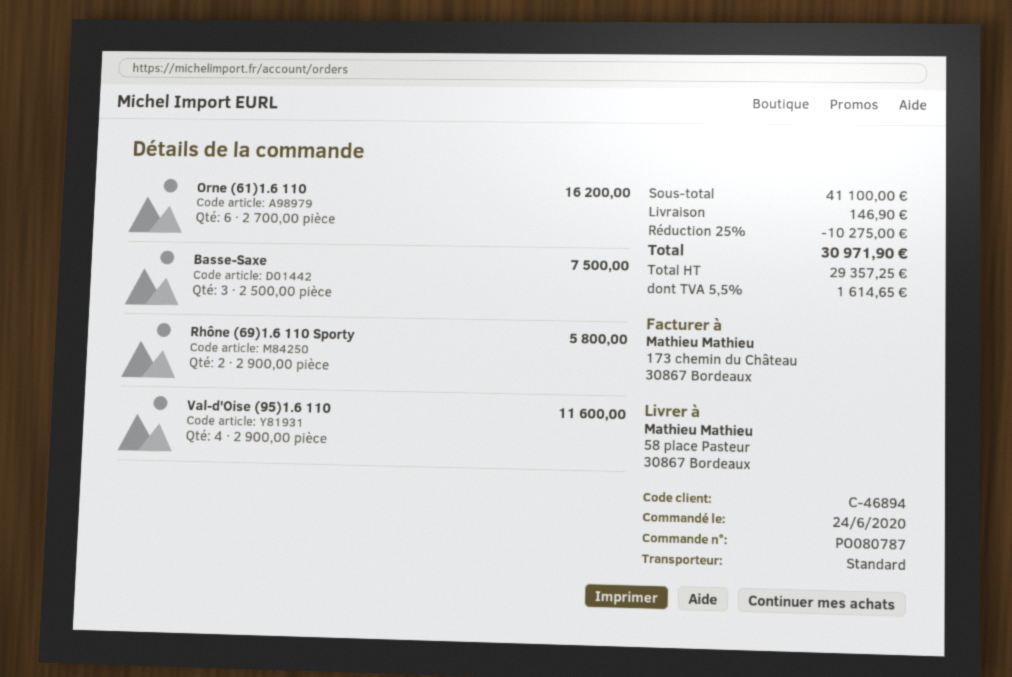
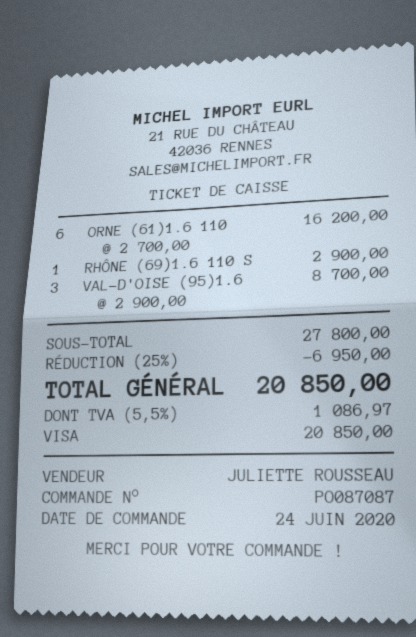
order number: PO080787 -> PO087087
Basse-Saxe: 3 x 2500.00 = 7500.00 -> none
Rhône (69)1.6 110 Sporty: 2 x 2900.00 = 5800.00 -> 1 x 2900.00 = 2900.00
Val-d'Oise (95)1.6 110: 4 x 2900.00 = 11600.00 -> 3 x 2900.00 = 8700.00
subtotal: 41100.00 -> 27800.00
discount: 25% = 10275.00 -> 25% = 6950.00
shipping: 146.90 -> none
tax: 5.5% = 1614.65 -> 5.5% = 1086.97
total: 30971.90 -> 20850.00

